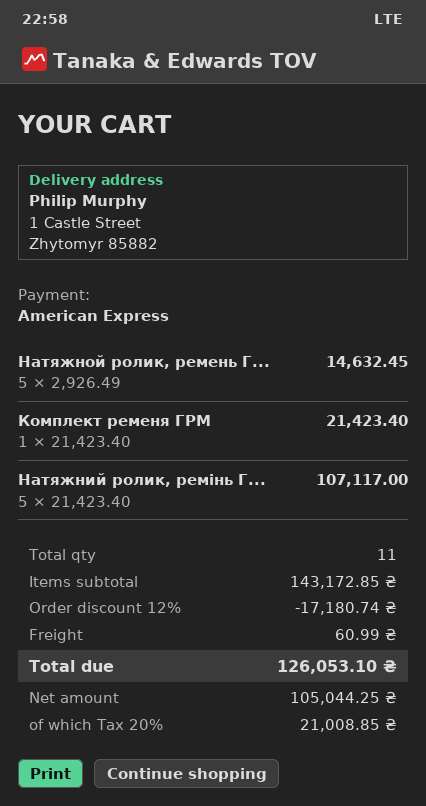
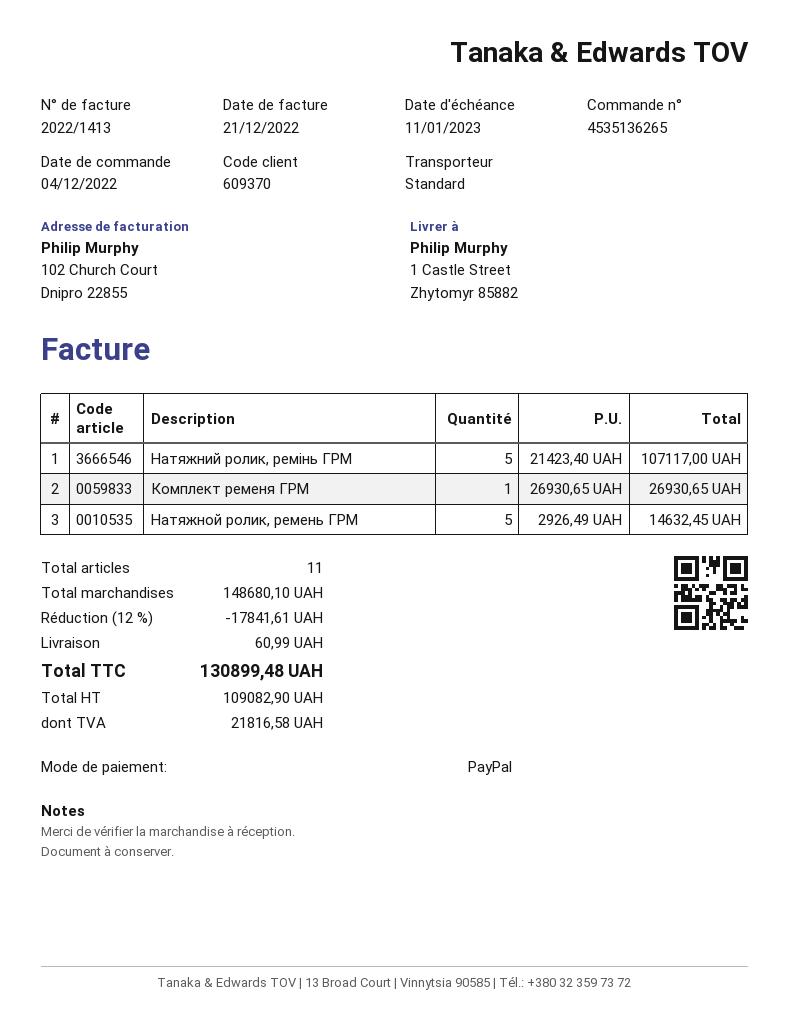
payment method: American Express -> PayPal
Комплект ременя ГРМ: 1 x 21423.40 = 21423.40 -> 1 x 26930.65 = 26930.65
subtotal: 143172.85 -> 148680.10
discount: 12% = 17180.74 -> 12% = 17841.61
net: 105044.25 -> 109082.90
tax: 21008.85 -> 21816.58
total: 126053.10 -> 130899.48

